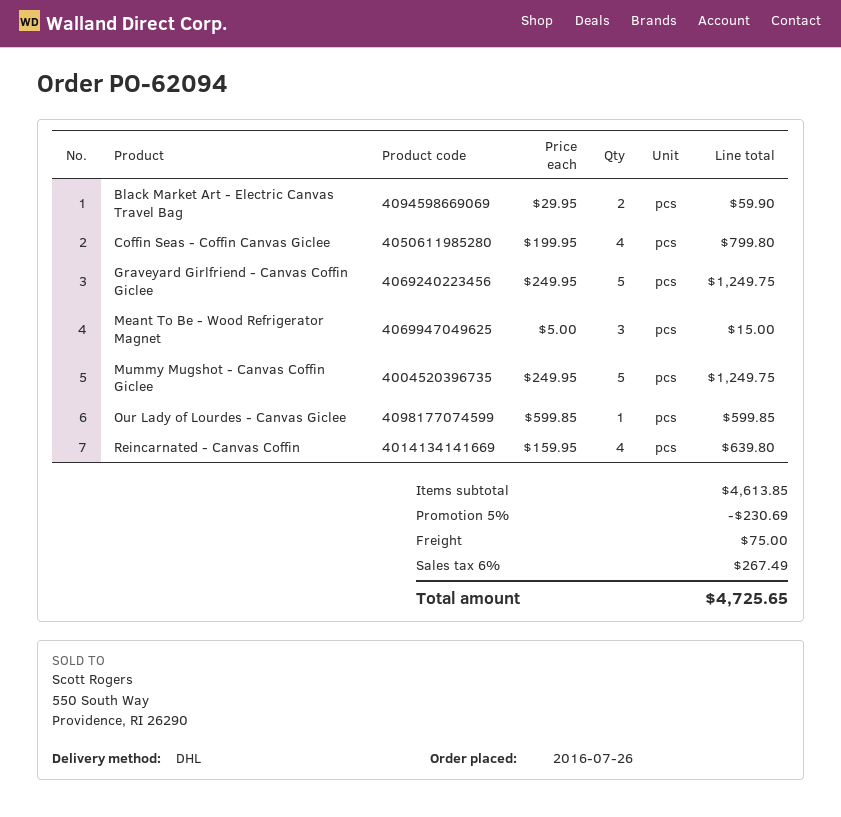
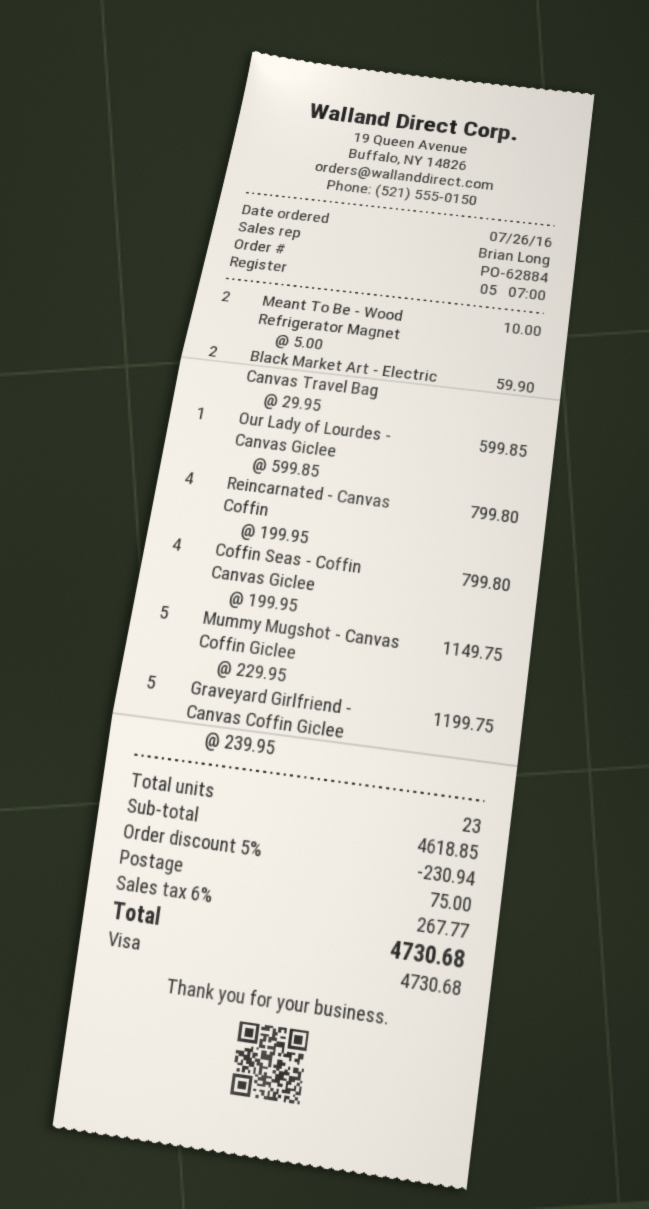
order number: PO-62094 -> PO-62884
Graveyard Girlfriend - Canvas Coffin Giclee: 5 x 249.95 = 1249.75 -> 5 x 239.95 = 1199.75
Meant To Be - Wood Refrigerator Magnet: 3 x 5.00 = 15.00 -> 2 x 5.00 = 10.00
Mummy Mugshot - Canvas Coffin Giclee: 5 x 249.95 = 1249.75 -> 5 x 229.95 = 1149.75
Reincarnated - Canvas Coffin: 4 x 159.95 = 639.80 -> 4 x 199.95 = 799.80
subtotal: 4613.85 -> 4618.85
discount: 5% = 230.69 -> 5% = 230.94
tax: 6% = 267.49 -> 6% = 267.77
total: 4725.65 -> 4730.68

